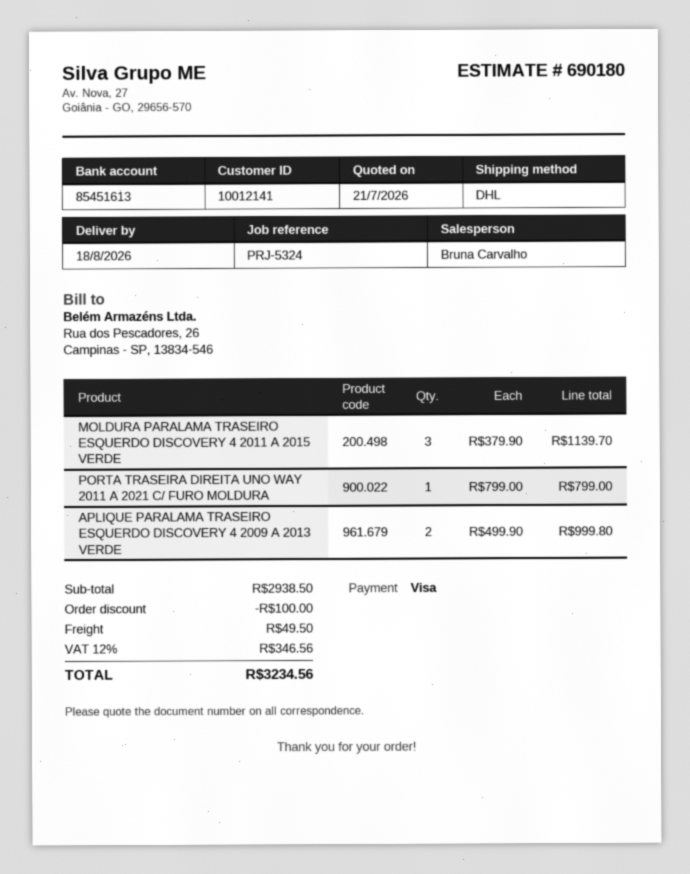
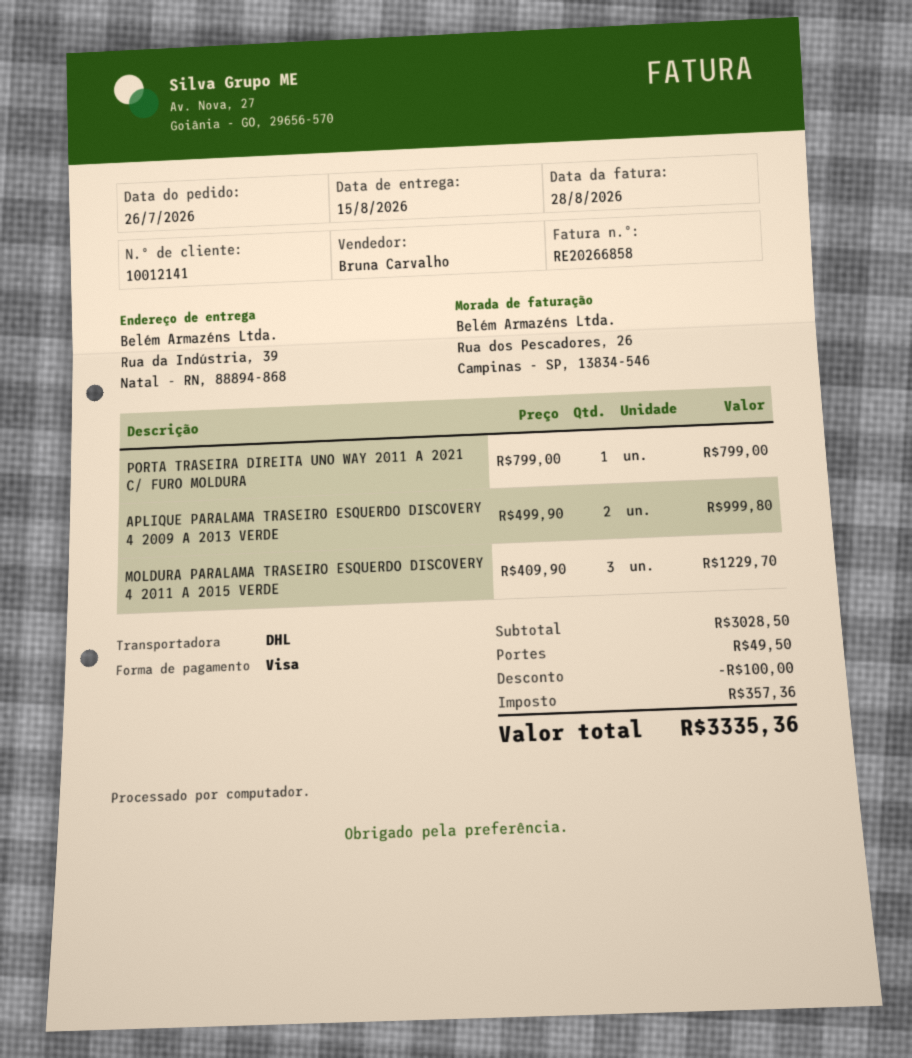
delivery date: 2026-08-18 -> 2026-08-15
MOLDURA PARALAMA TRASEIRO ESQUERDO DISCOVERY 4 2011 A 2015 VERDE: 3 x 379.90 = 1139.70 -> 3 x 409.90 = 1229.70
subtotal: 2938.50 -> 3028.50
tax: 346.56 -> 357.36
total: 3234.56 -> 3335.36

